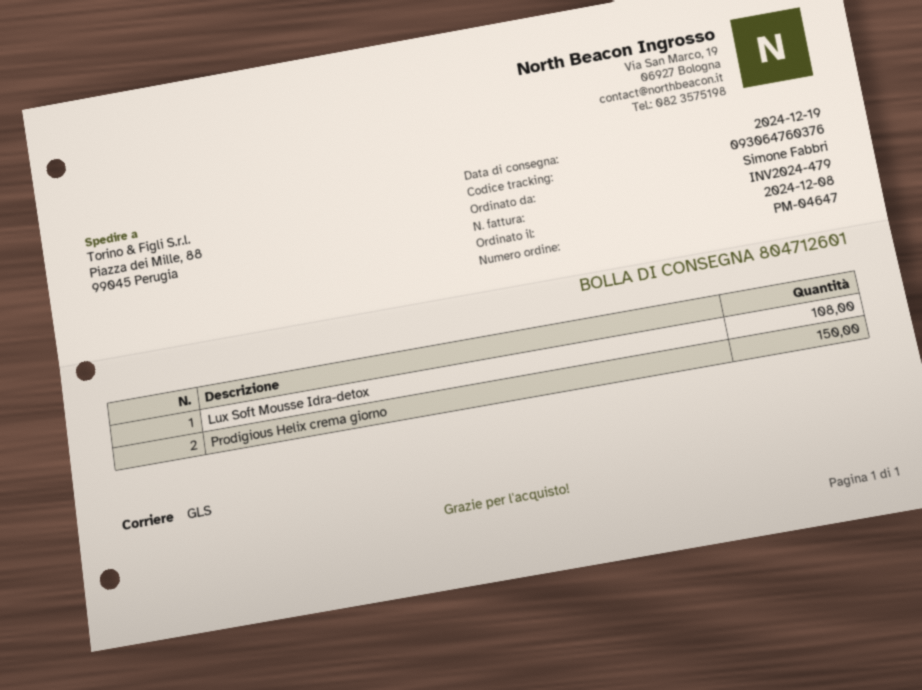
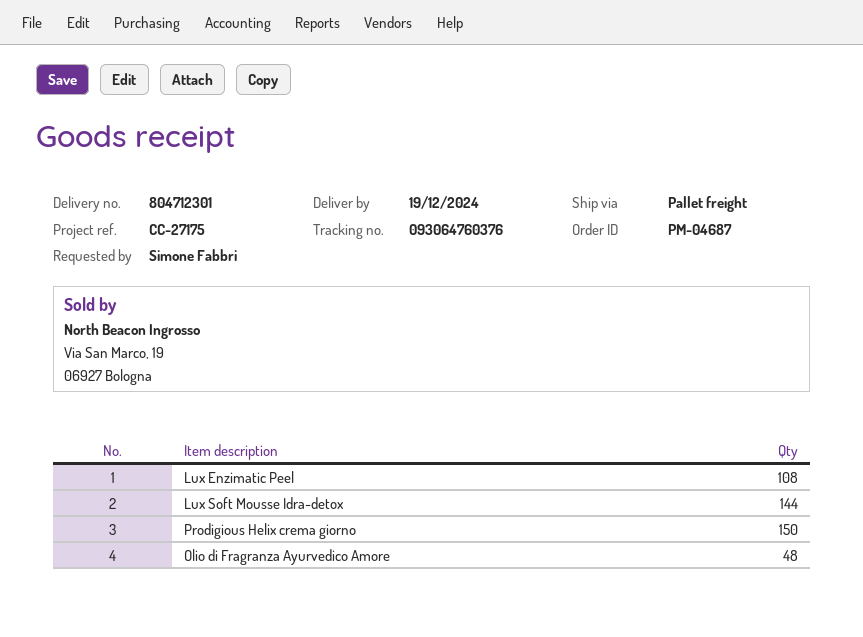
order number: PM-04647 -> PM-04687
delivery note number: 804712601 -> 804712301
shipping method: GLS -> pallet freight
Lux Soft Mousse Idra-detox: 108 -> 144
Lux Enzimatic Peel: none -> 108
Olio di Fragranza Ayurvedico Amore: none -> 48

